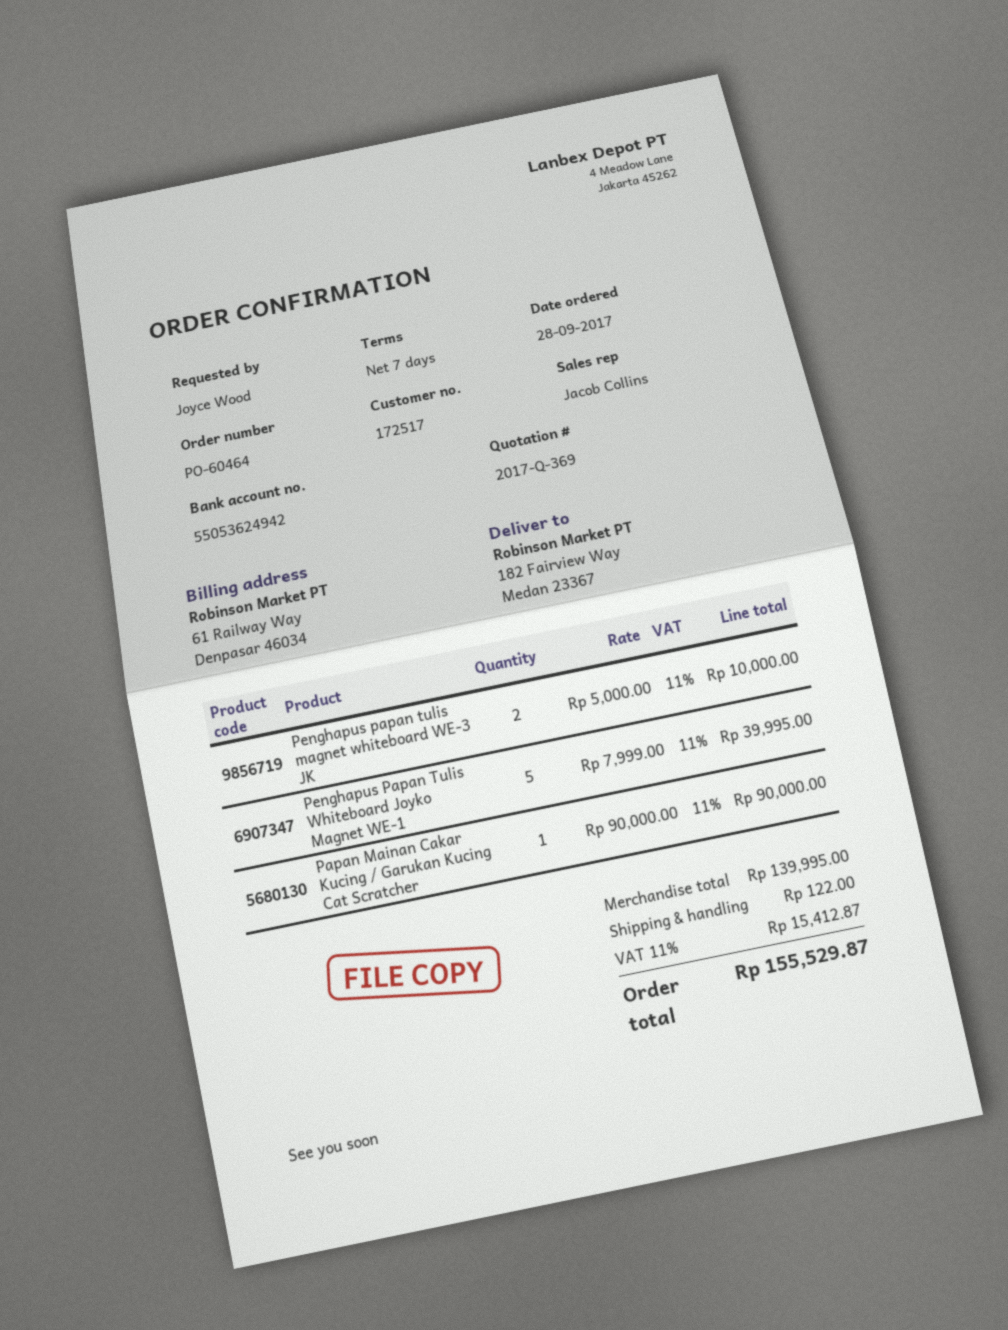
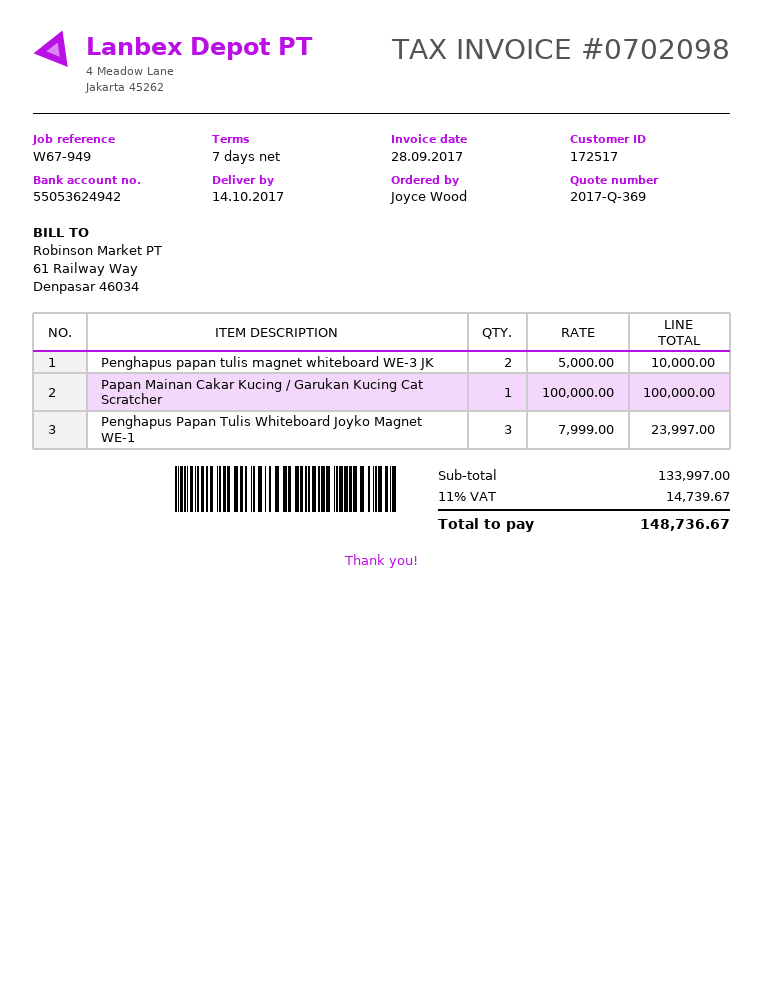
Penghapus Papan Tulis Whiteboard Joyko Magnet WE-1: 5 x 7999.00 = 39995.00 -> 3 x 7999.00 = 23997.00
Papan Mainan Cakar Kucing / Garukan Kucing Cat Scratcher: 1 x 90000.00 = 90000.00 -> 1 x 100000.00 = 100000.00
subtotal: 139995.00 -> 133997.00
shipping: 122.00 -> none
tax: 11% = 15412.87 -> 11% = 14739.67
total: 155529.87 -> 148736.67

